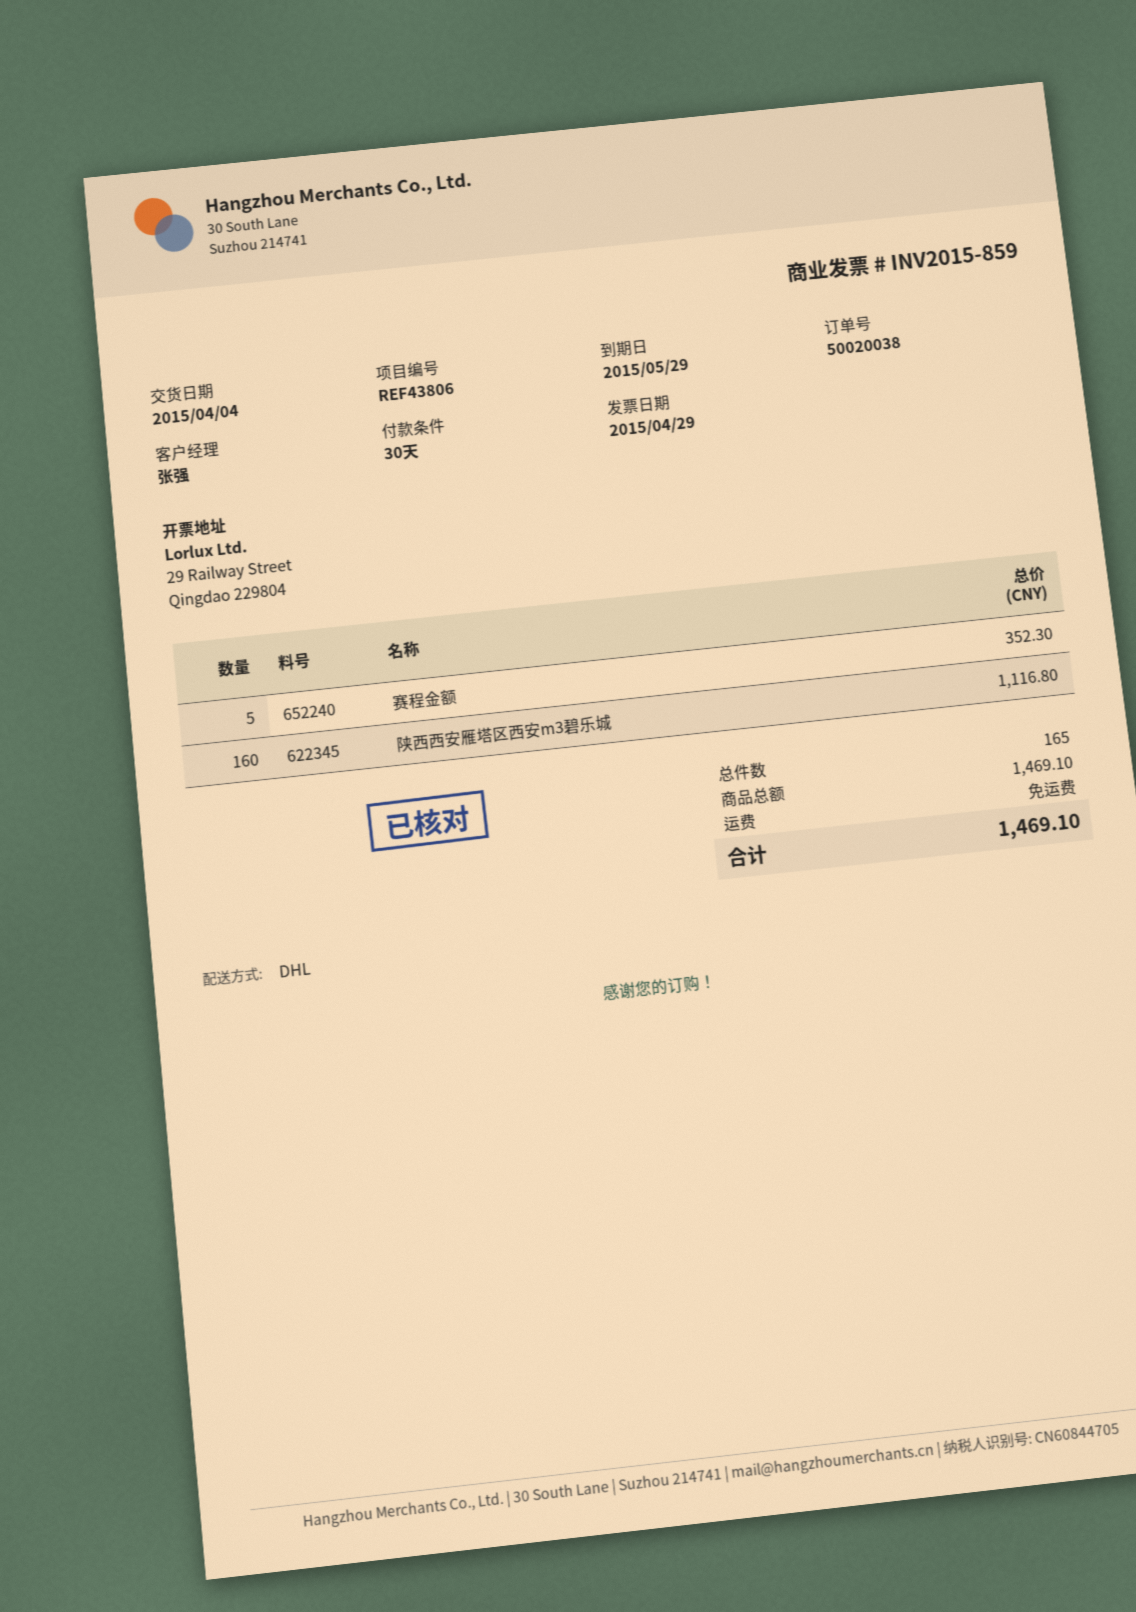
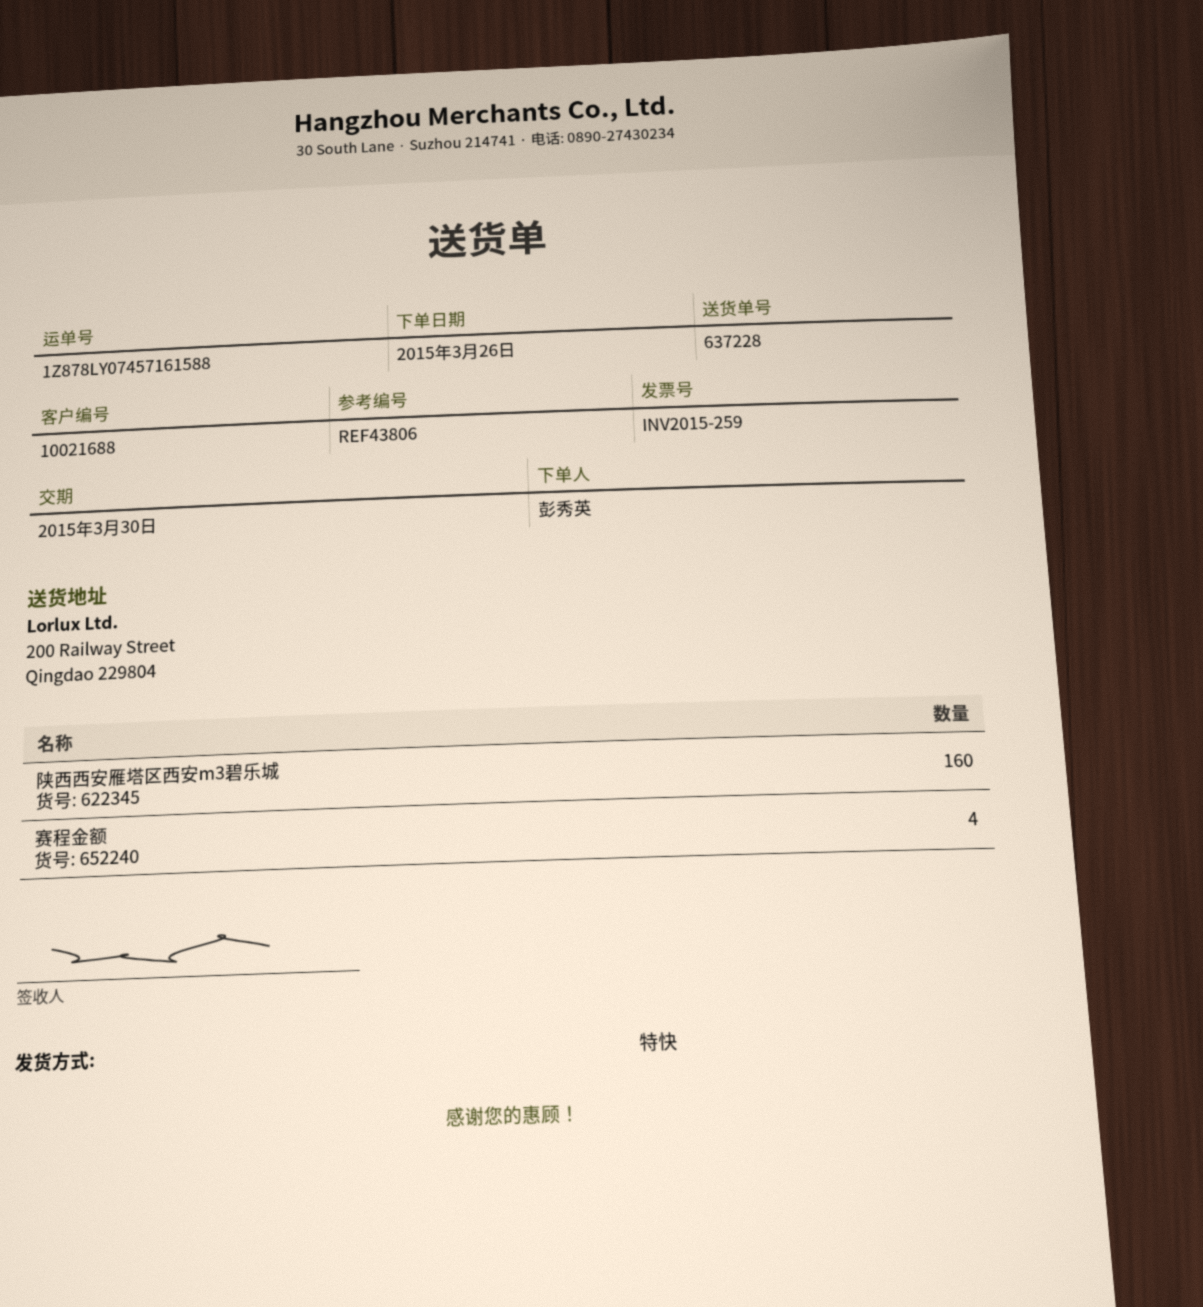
delivery date: 2015-04-04 -> 2015-03-30
invoice number: INV2015-859 -> INV2015-259
shipping method: DHL -> express
赛程金额: 5 -> 4

